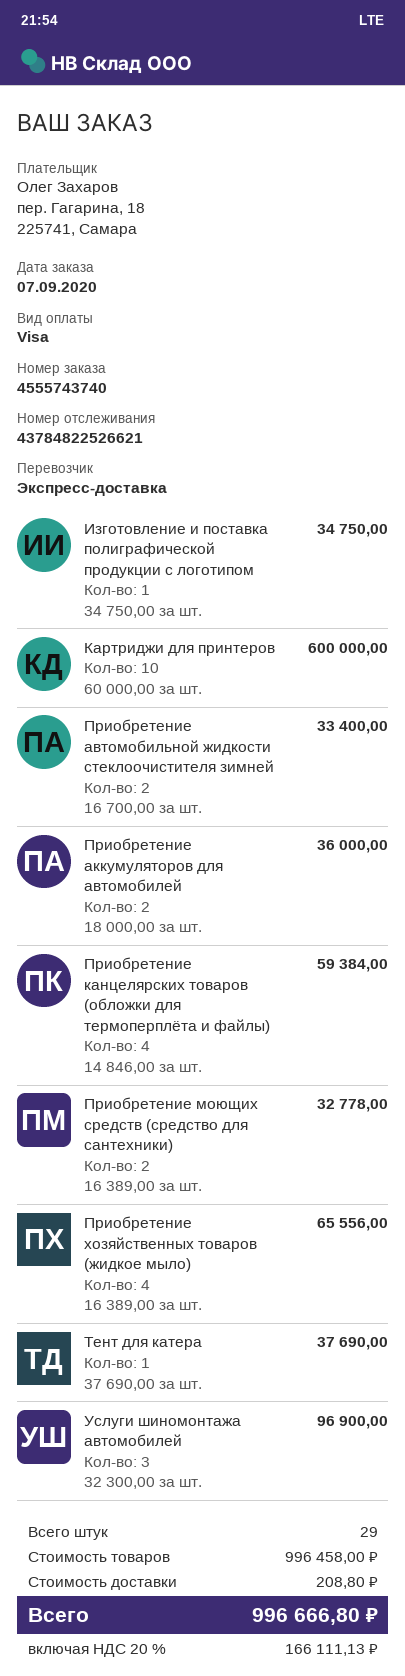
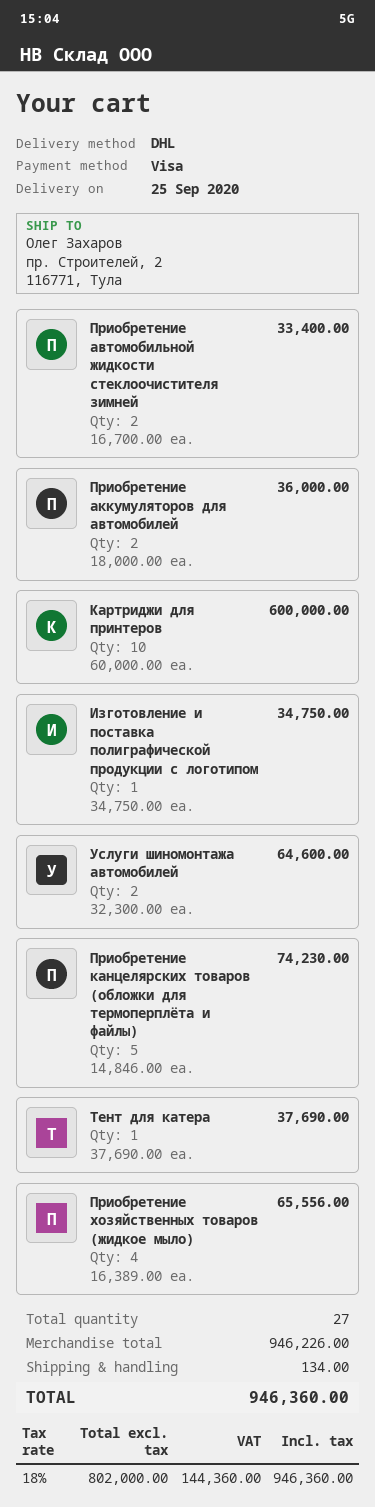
shipping method: express -> DHL
Приобретение канцелярских товаров (обложки для термоперплёта и файлы): 4 x 14846.00 = 59384.00 -> 5 x 14846.00 = 74230.00
Приобретение моющих средств (средство для сантехники): 2 x 16389.00 = 32778.00 -> none
Услуги шиномонтажа автомобилей: 3 x 32300.00 = 96900.00 -> 2 x 32300.00 = 64600.00
total quantity: 29 -> 27
subtotal: 996458.00 -> 946226.00
shipping: 208.80 -> 134.00
tax: 20% = 166111.13 -> 18% = 144360.00
total: 996666.80 -> 946360.00

